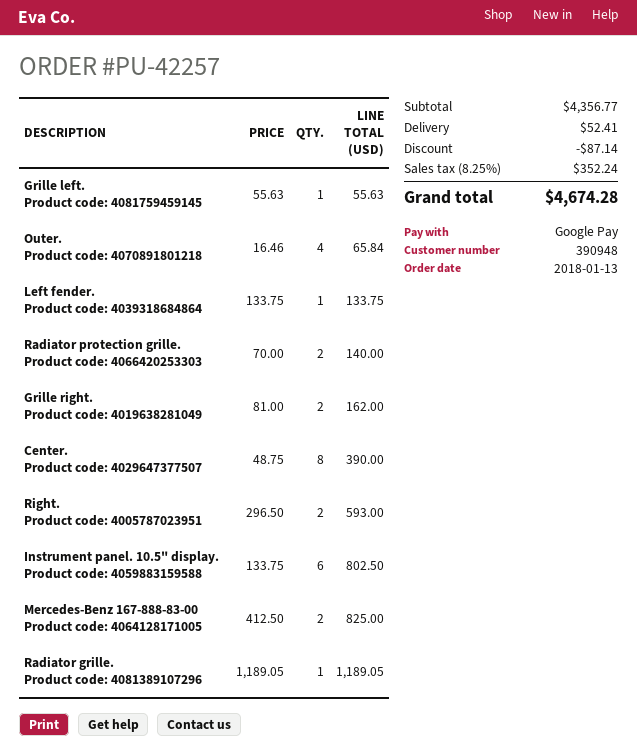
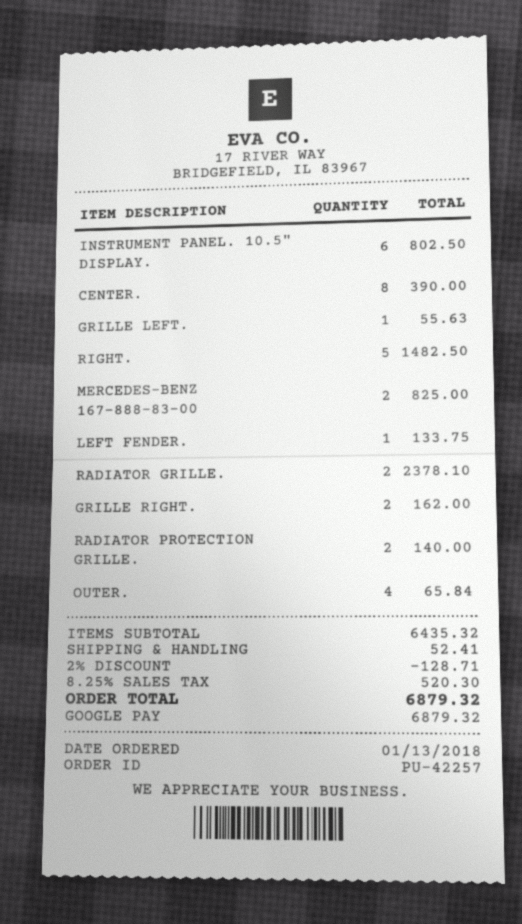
Right.: 2 for 593.00 -> 5 for 1482.50
Radiator grille.: 1 for 1189.05 -> 2 for 2378.10
subtotal: 4356.77 -> 6435.32
discount: 87.14 -> 128.71
tax: 8.25% = 352.24 -> 8.25% = 520.30
total: 4674.28 -> 6879.32

